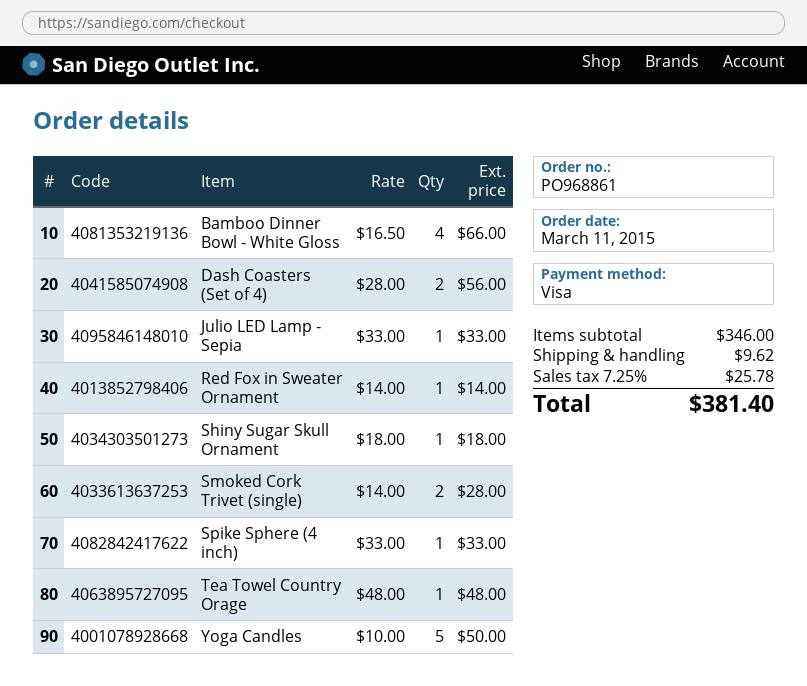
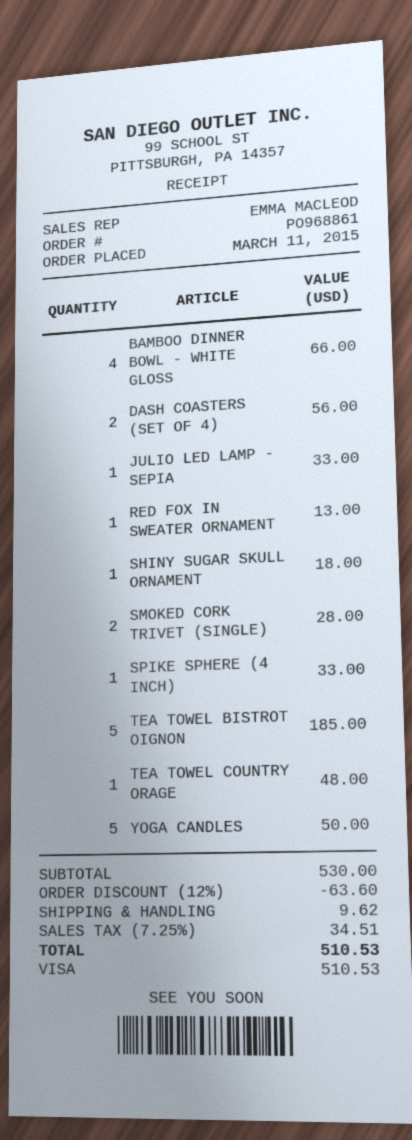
Red Fox in Sweater Ornament: 1 for 14.00 -> 1 for 13.00
TEA TOWEL BISTROT OIGNON: none -> 5 for 185.00
subtotal: 346.00 -> 530.00
discount: none -> 12% = 63.60
tax: 7.25% = 25.78 -> 7.25% = 34.51
total: 381.40 -> 510.53

